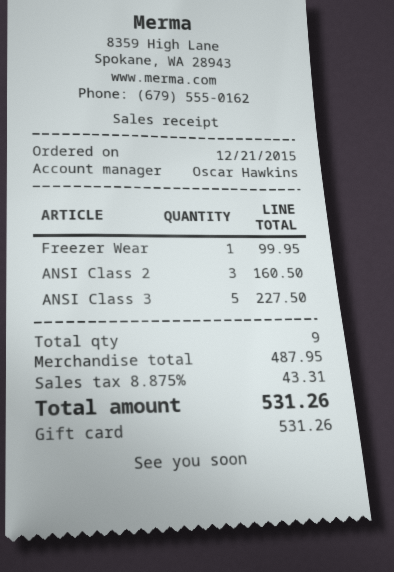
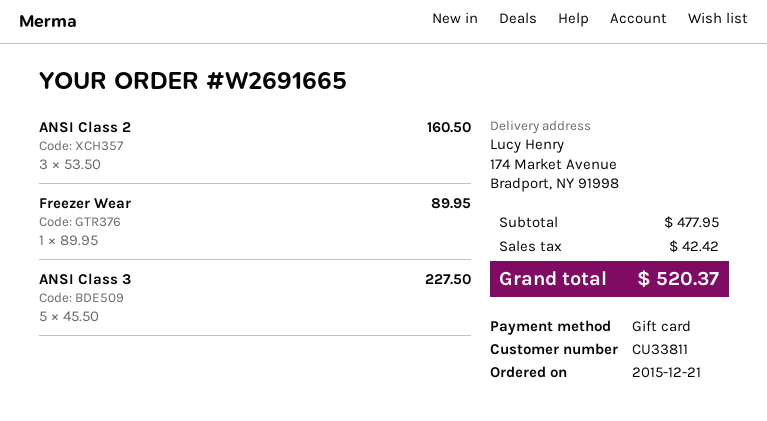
Freezer Wear: 1 for 99.95 -> 1 for 89.95
subtotal: 487.95 -> 477.95
tax: 43.31 -> 42.42
total: 531.26 -> 520.37

